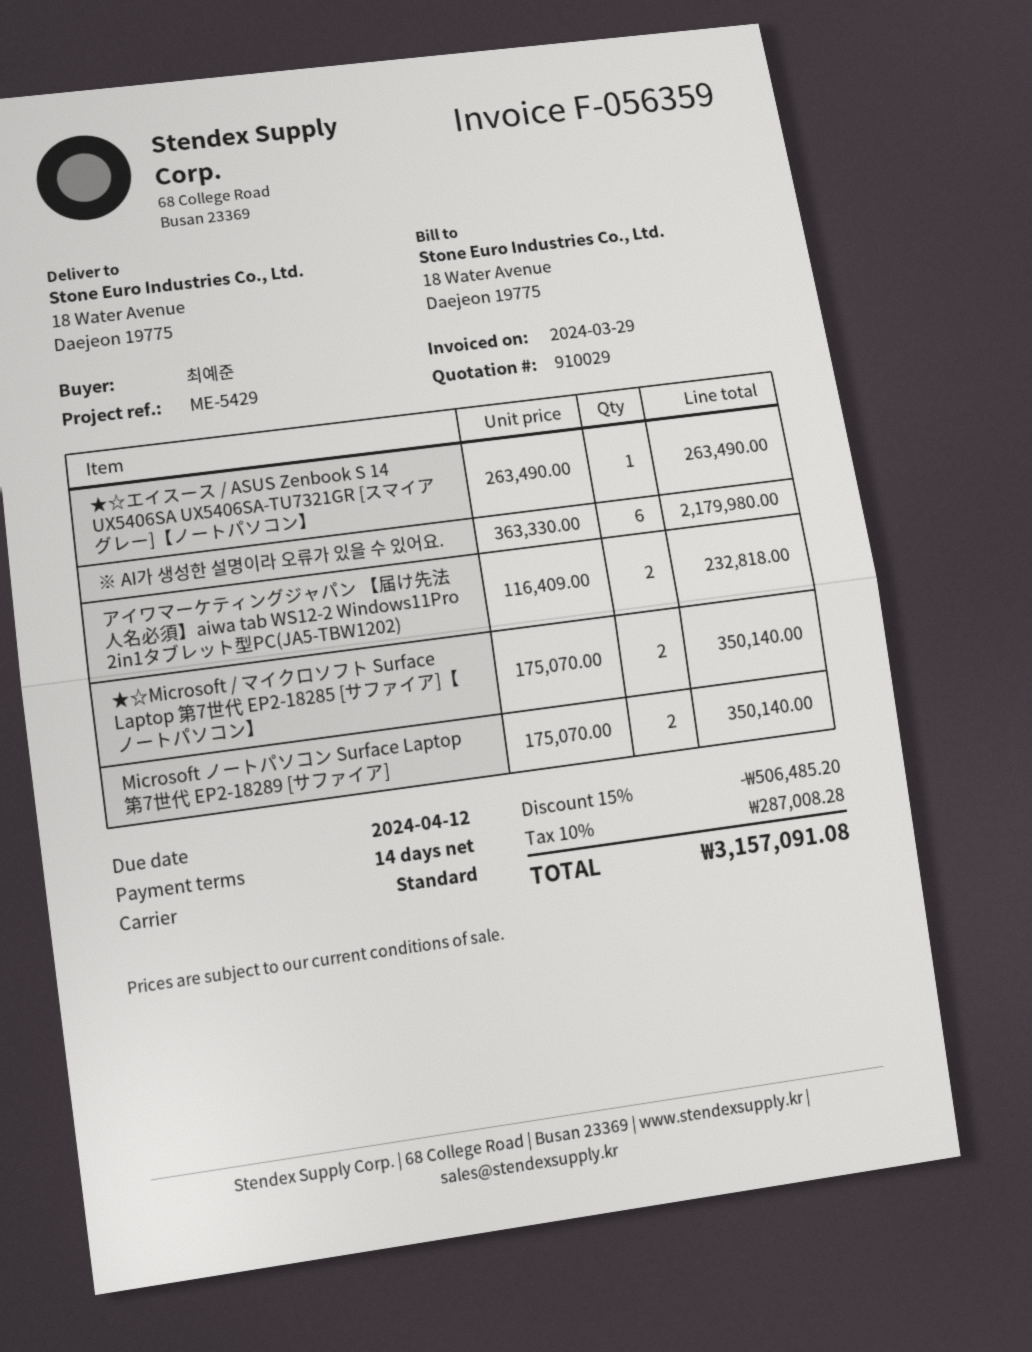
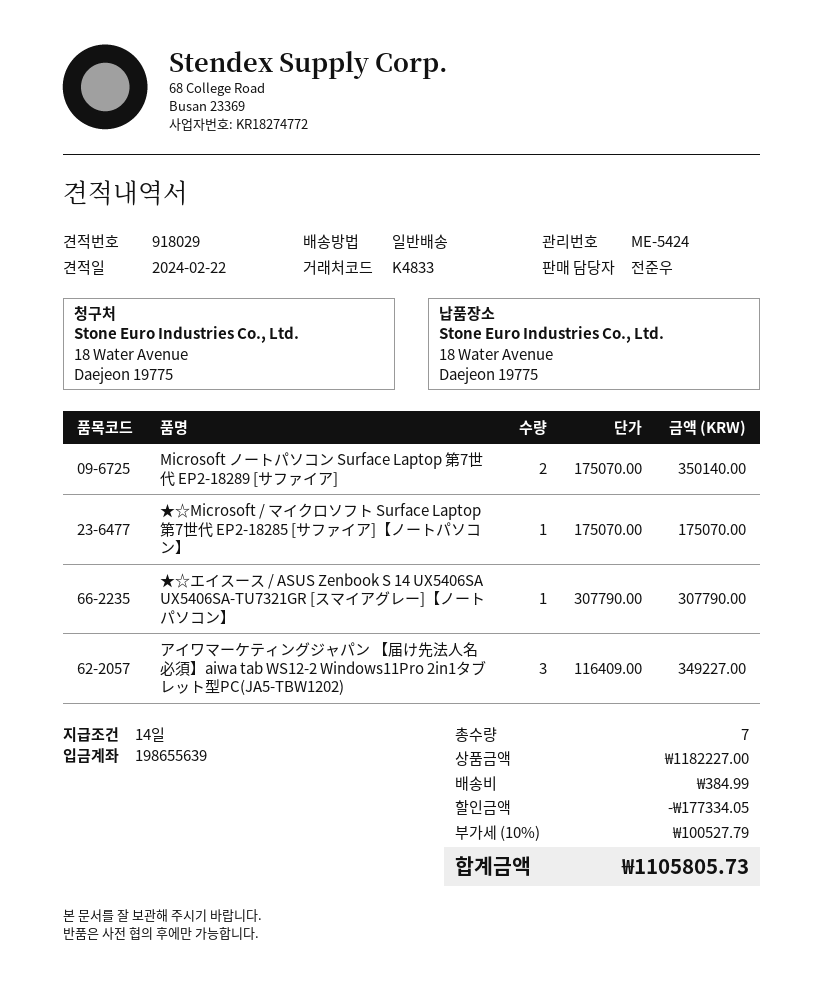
quote number: 910029 -> 918029
reference: ME-5429 -> ME-5424
★☆エイスース / ASUS Zenbook S 14 UX5406SA UX5406SA-TU7321GR [スマイアグレー]【ノートパソコン】: 1 x 263490.00 = 263490.00 -> 1 x 307790.00 = 307790.00
※ AI가 생성한 설명이라 오류가 있을 수 있어요.: 6 x 363330.00 = 2179980.00 -> none
アイワマーケティングジャパン 【届け先法人名必須】aiwa tab WS12-2 Windows11Pro 2in1タブレット型PC(JA5-TBW1202): 2 x 116409.00 = 232818.00 -> 3 x 116409.00 = 349227.00
★☆Microsoft / マイクロソフト Surface Laptop 第7世代 EP2-18285 [サファイア]【ノートパソコン】: 2 x 175070.00 = 350140.00 -> 1 x 175070.00 = 175070.00
discount: 506485.20 -> 177334.05
shipping: none -> 384.99
tax: 10% = 287008.28 -> 10% = 100527.79
total: 3157091.08 -> 1105805.73

